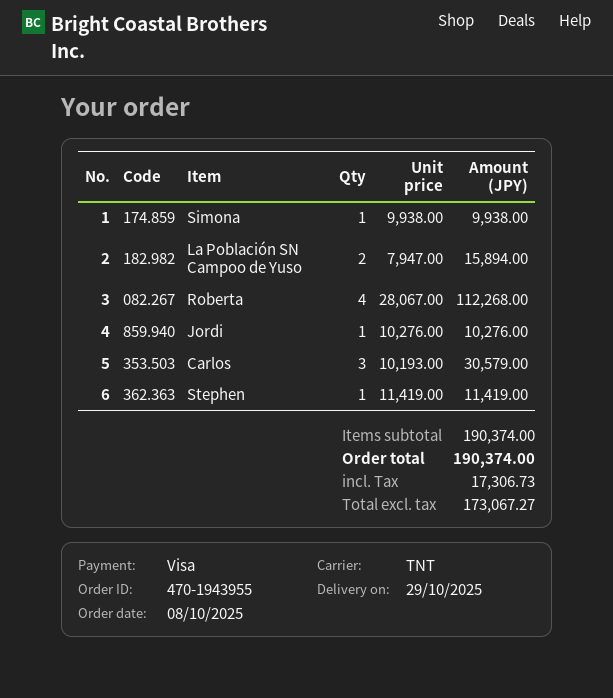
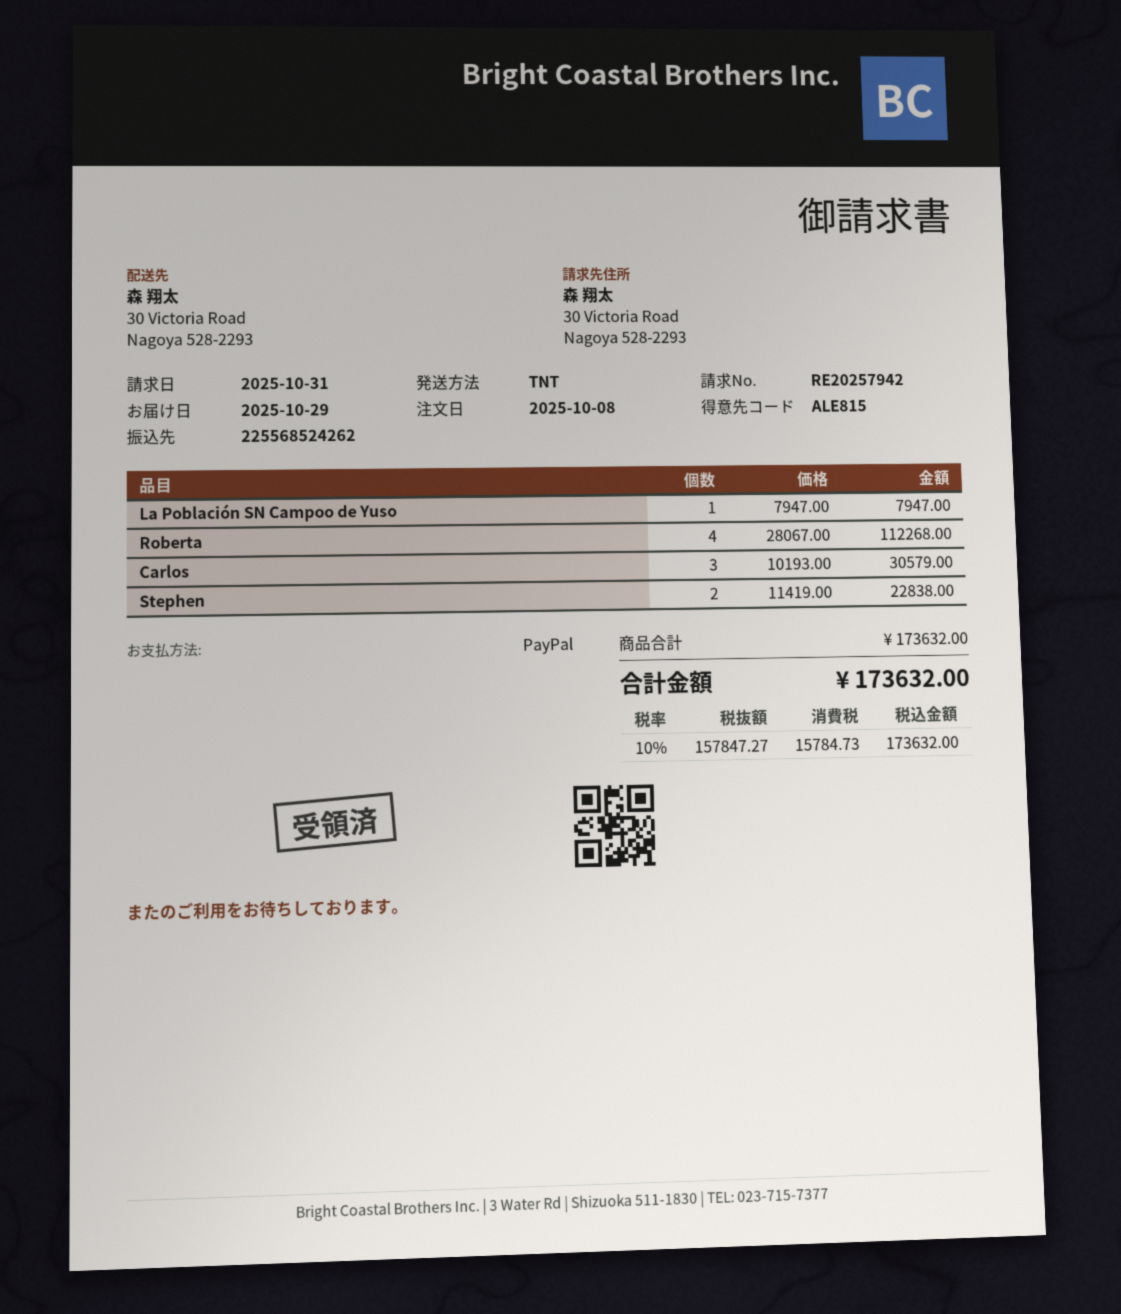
payment method: Visa -> PayPal
Simona: 1 x 9938.00 = 9938.00 -> none
La Población SN Campoo de Yuso: 2 x 7947.00 = 15894.00 -> 1 x 7947.00 = 7947.00
Jordi: 1 x 10276.00 = 10276.00 -> none
Stephen: 1 x 11419.00 = 11419.00 -> 2 x 11419.00 = 22838.00
subtotal: 190374.00 -> 173632.00
net: 173067.27 -> 157847.27
tax: 17306.73 -> 15784.73
total: 190374.00 -> 173632.00

